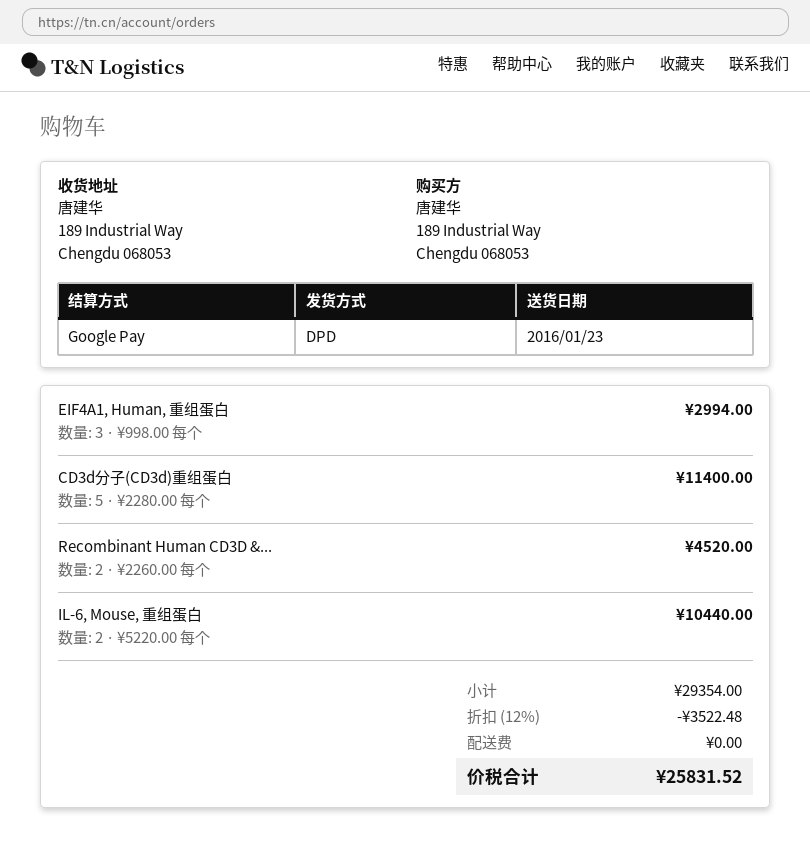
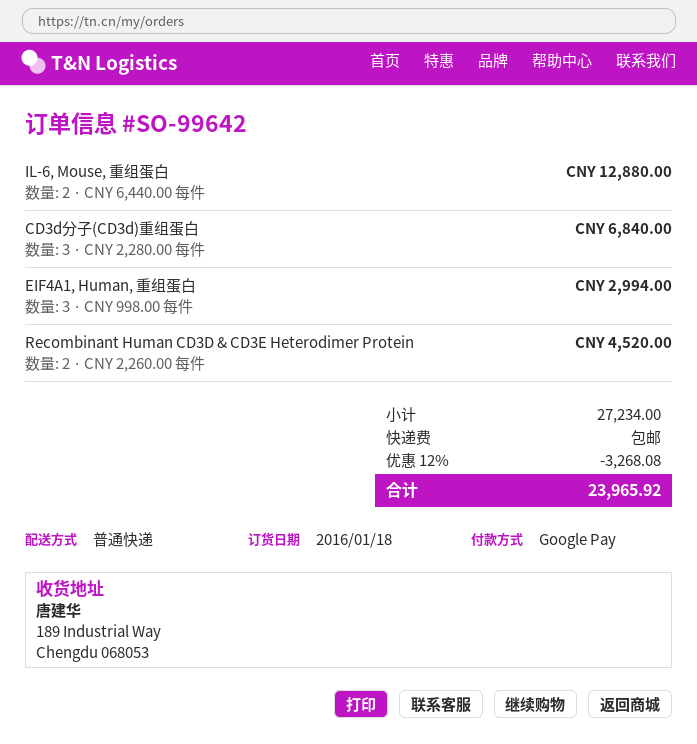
shipping method: DPD -> standard
CD3d分子(CD3d)重组蛋白: 5 x 2280.00 = 11400.00 -> 3 x 2280.00 = 6840.00
IL-6, Mouse, 重组蛋白: 2 x 5220.00 = 10440.00 -> 2 x 6440.00 = 12880.00
subtotal: 29354.00 -> 27234.00
discount: 12% = 3522.48 -> 12% = 3268.08
total: 25831.52 -> 23965.92

